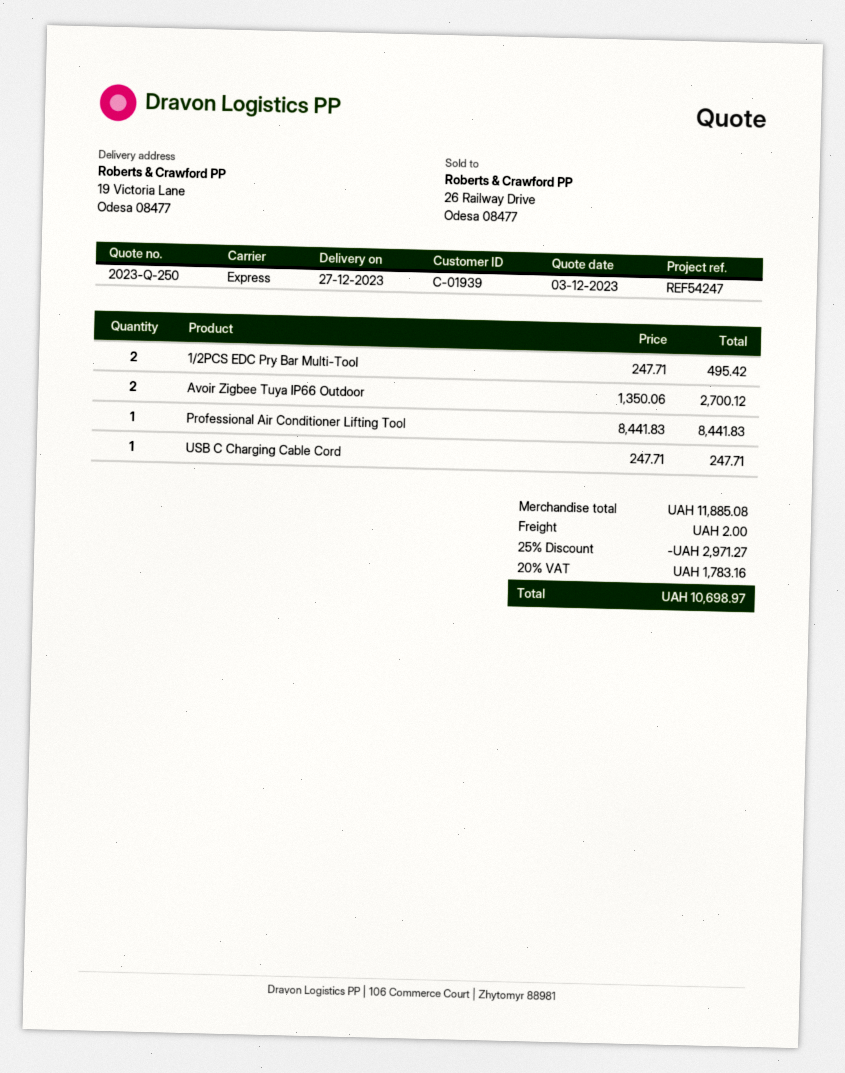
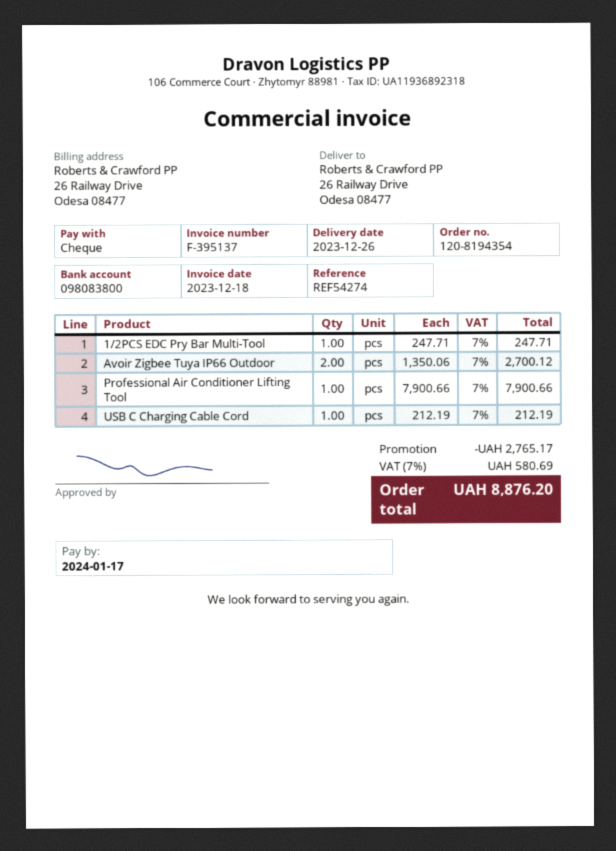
delivery date: 2023-12-27 -> 2023-12-26
reference: REF54247 -> REF54274
ship to: 19 Victoria Lane, Odesa 08477 -> 26 Railway Drive, Odesa 08477
1/2PCS EDC Pry Bar Multi-Tool: 2 x 247.71 = 495.42 -> 1 x 247.71 = 247.71
Professional Air Conditioner Lifting Tool: 1 x 8441.83 = 8441.83 -> 1 x 7900.66 = 7900.66
USB C Charging Cable Cord: 1 x 247.71 = 247.71 -> 1 x 212.19 = 212.19
discount: 2971.27 -> 2765.17
shipping: 2.00 -> none
tax: 20% = 1783.16 -> 7% = 580.69
total: 10698.97 -> 8876.20

